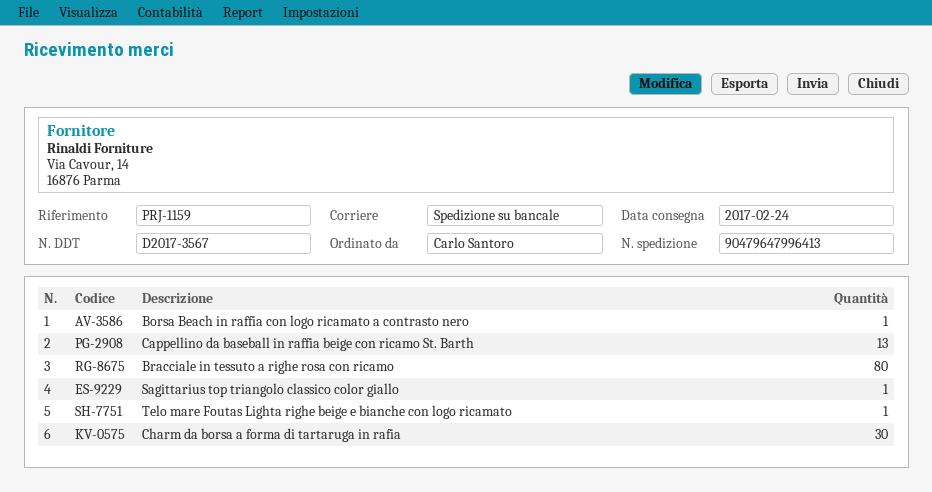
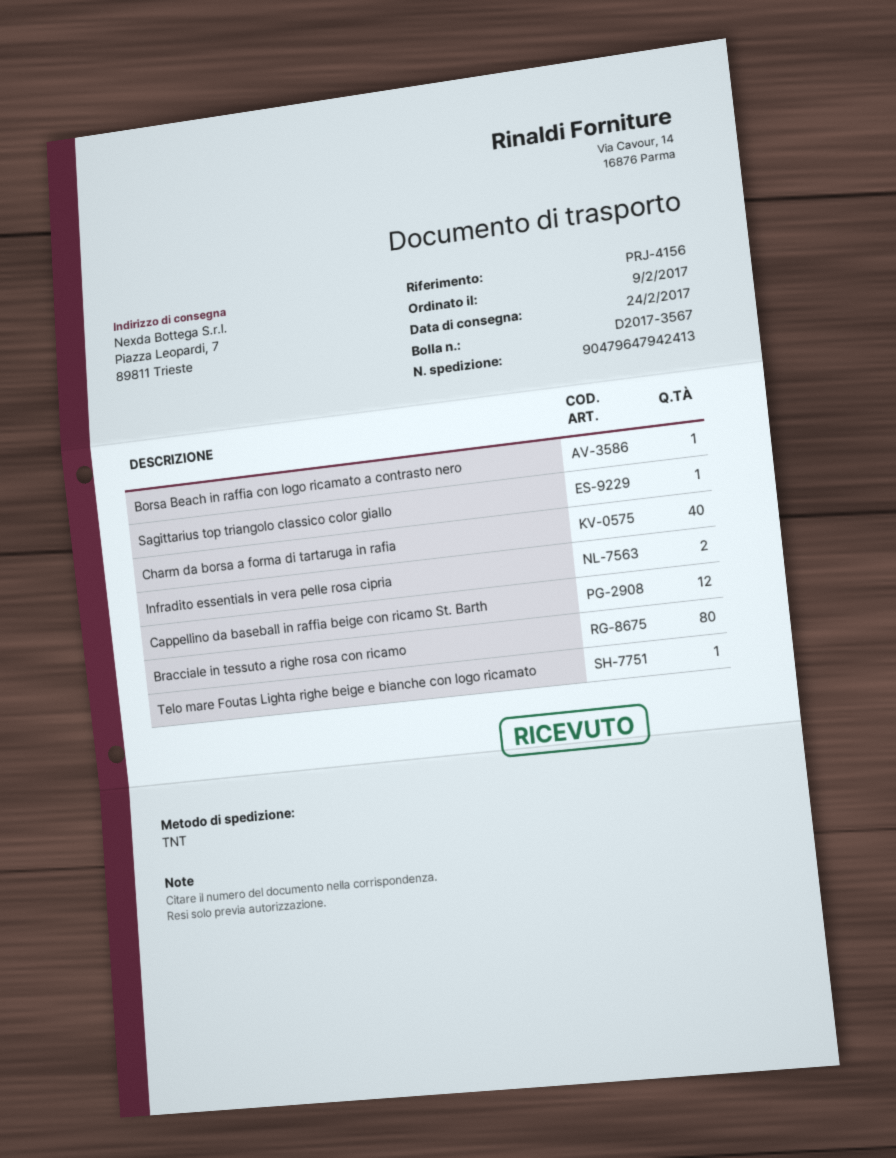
reference: PRJ-1159 -> PRJ-4156
shipping method: pallet freight -> TNT
tracking number: 90479647996413 -> 90479647942413
Cappellino da baseball in raffia beige con ricamo St. Barth: 13 -> 12
Charm da borsa a forma di tartaruga in rafia: 30 -> 40
Infradito essentials in vera pelle rosa cipria: none -> 2

